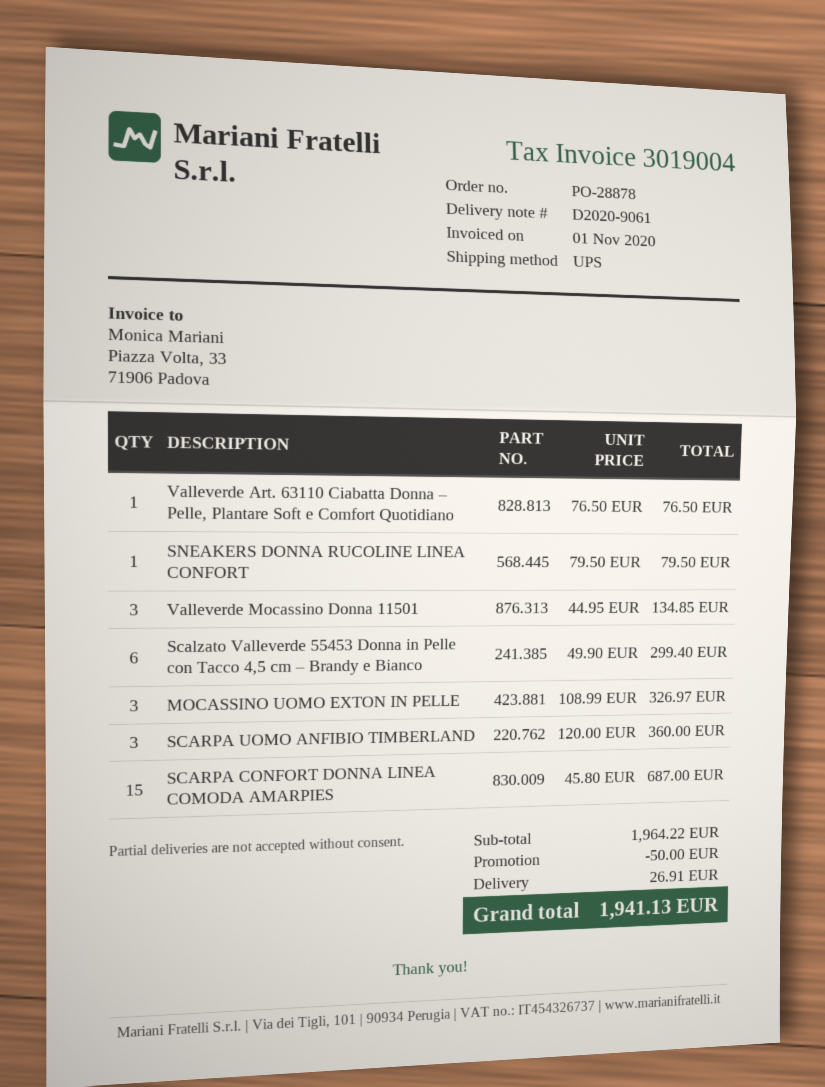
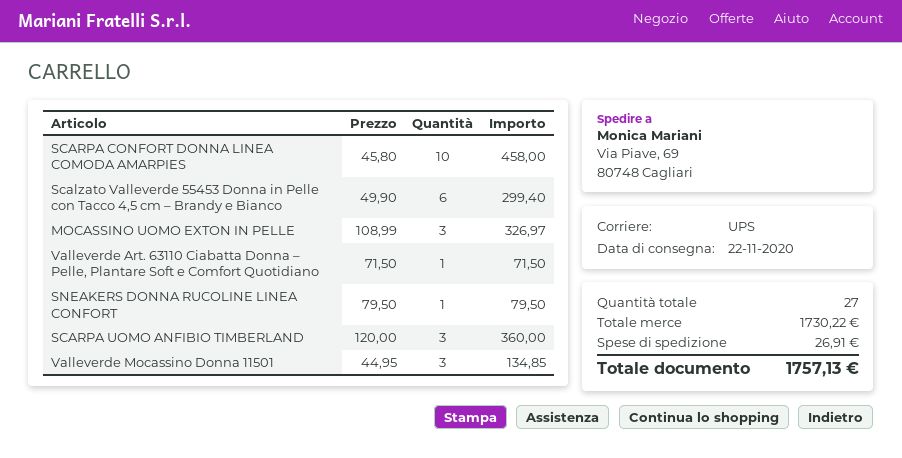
Valleverde Art. 63110 Ciabatta Donna – Pelle, Plantare Soft e Comfort Quotidiano: 1 x 76.50 = 76.50 -> 1 x 71.50 = 71.50
SCARPA CONFORT DONNA LINEA COMODA AMARPIES: 15 x 45.80 = 687.00 -> 10 x 45.80 = 458.00
subtotal: 1964.22 -> 1730.22
discount: 50.00 -> none
total: 1941.13 -> 1757.13

